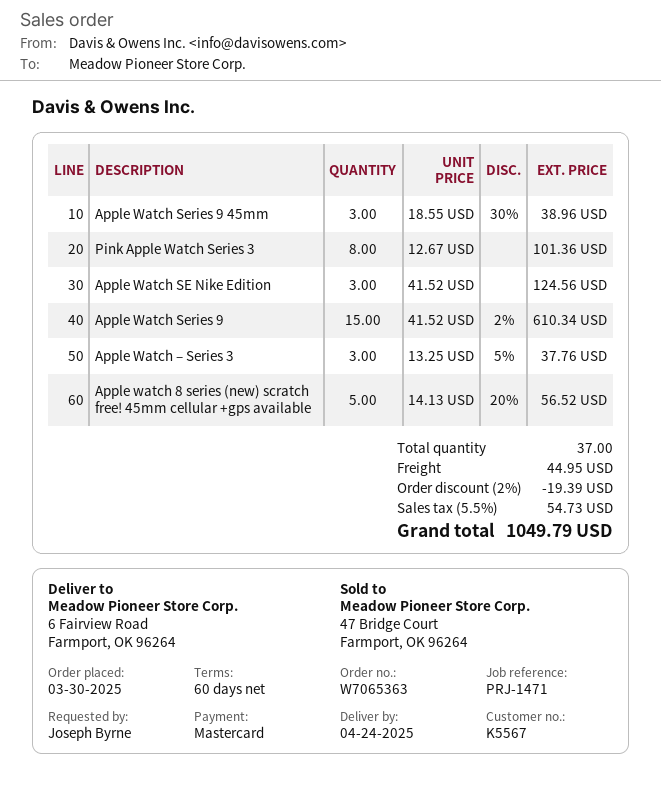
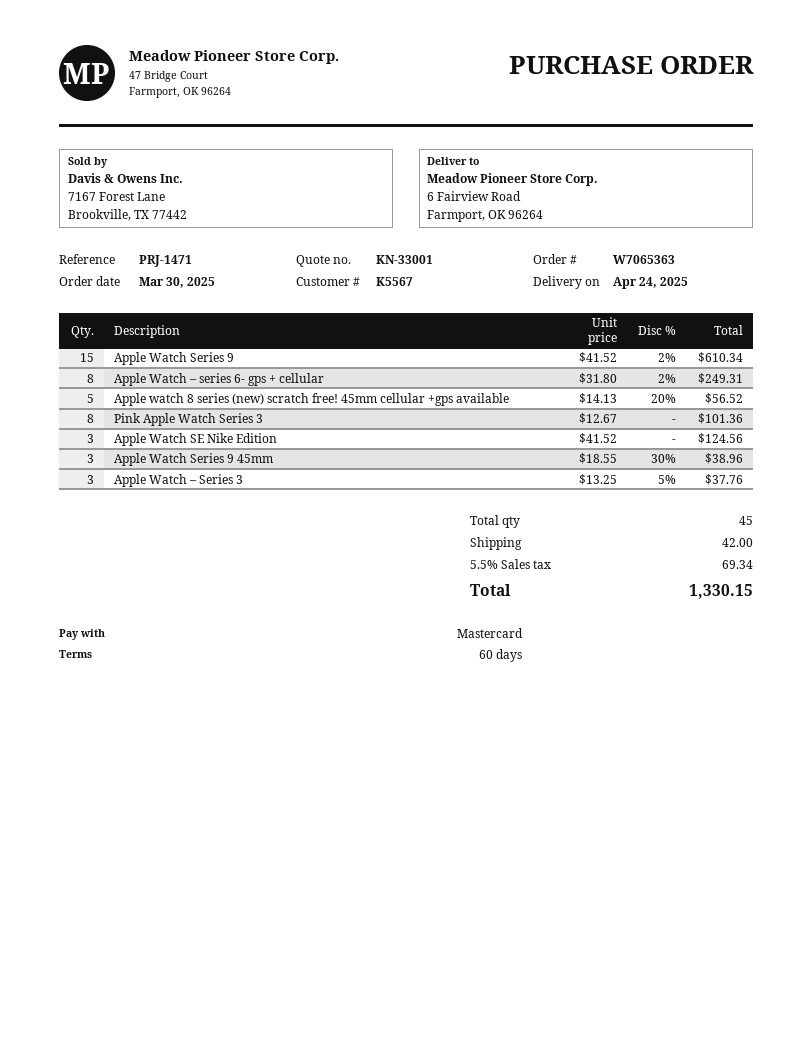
Apple Watch – series 6- gps + cellular: none -> 8 x 31.80 - 2% = 249.31
total quantity: 37 -> 45
discount: 2% = 19.39 -> none
shipping: 44.95 -> 42.00
tax: 5.5% = 54.73 -> 5.5% = 69.34
total: 1049.79 -> 1330.15

